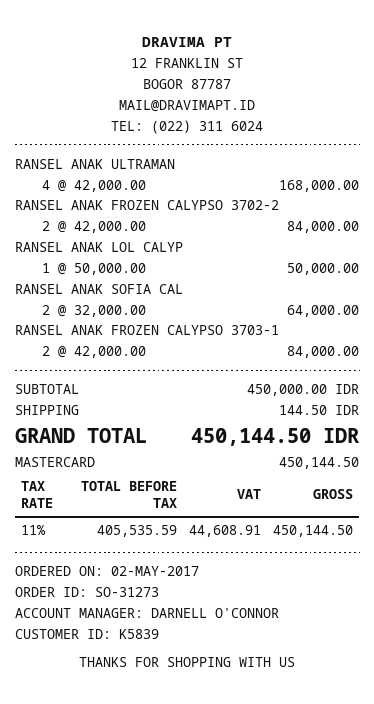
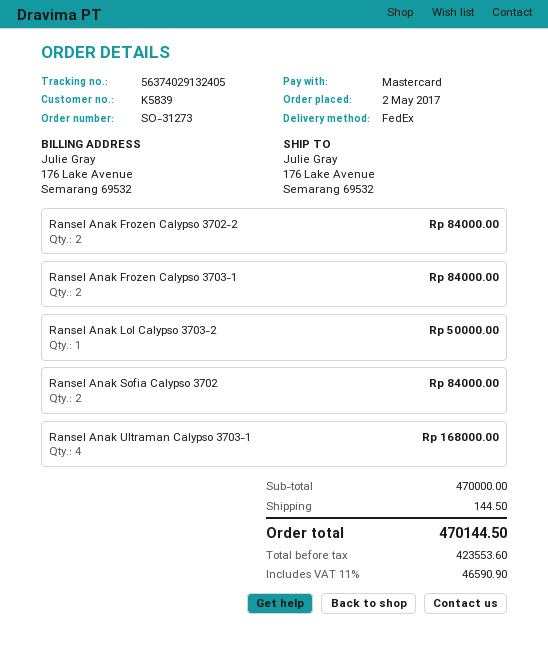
RANSEL ANAK SOFIA CAL: 2 for 64000.00 -> 2 for 84000.00
subtotal: 450000.00 -> 470000.00
net: 405535.59 -> 423553.60
tax: 11% = 44608.91 -> 11% = 46590.90
total: 450144.50 -> 470144.50

